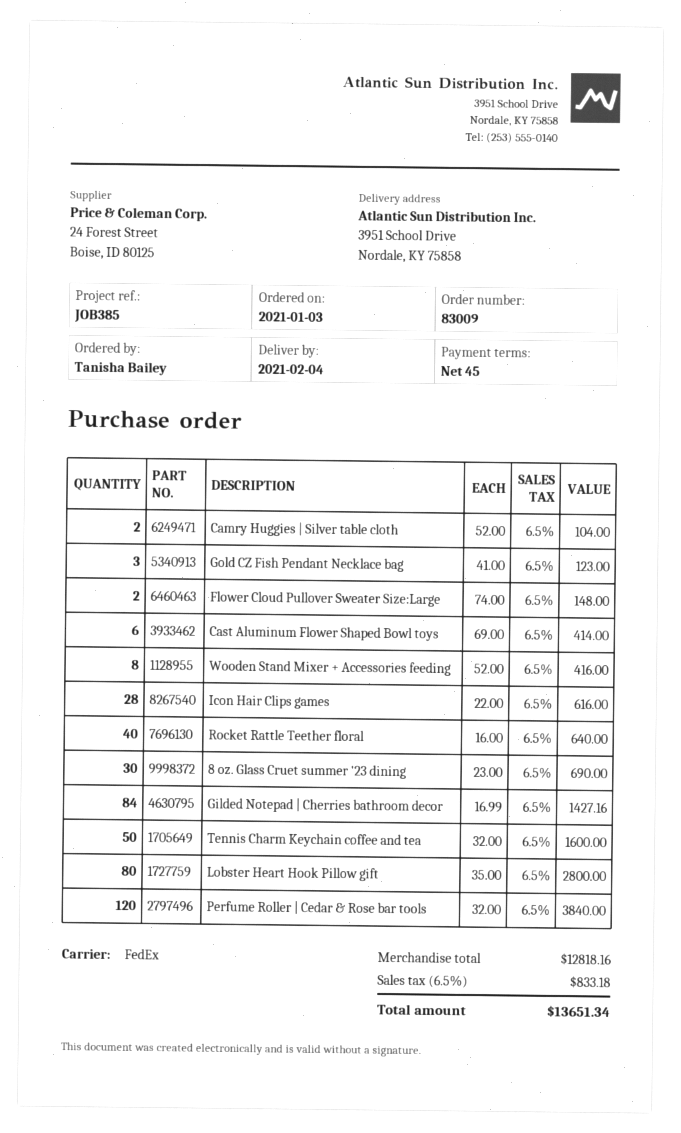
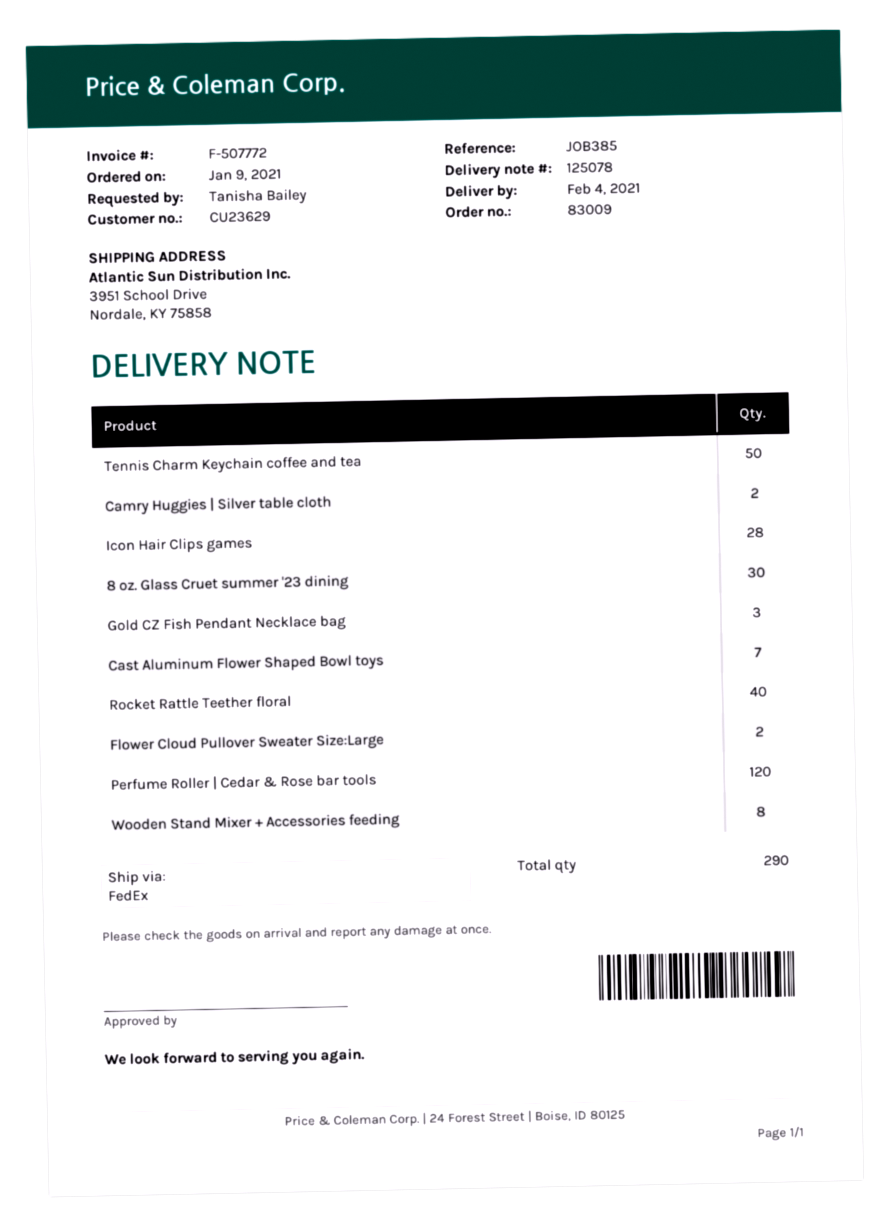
order date: 2021-01-03 -> 2021-01-09
Cast Aluminum Flower Shaped Bowl toys: 6 -> 7
Gilded Notepad | Cherries bathroom decor: 84 -> none
Lobster Heart Hook Pillow gift: 80 -> none

